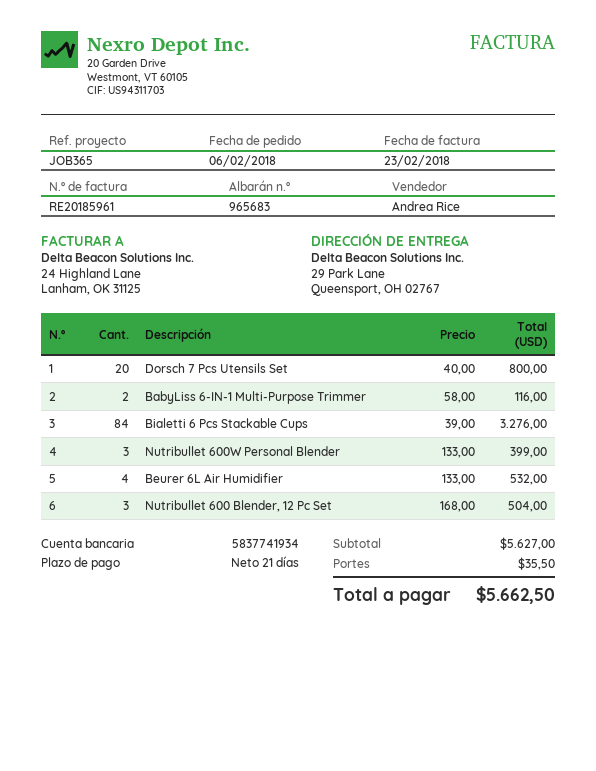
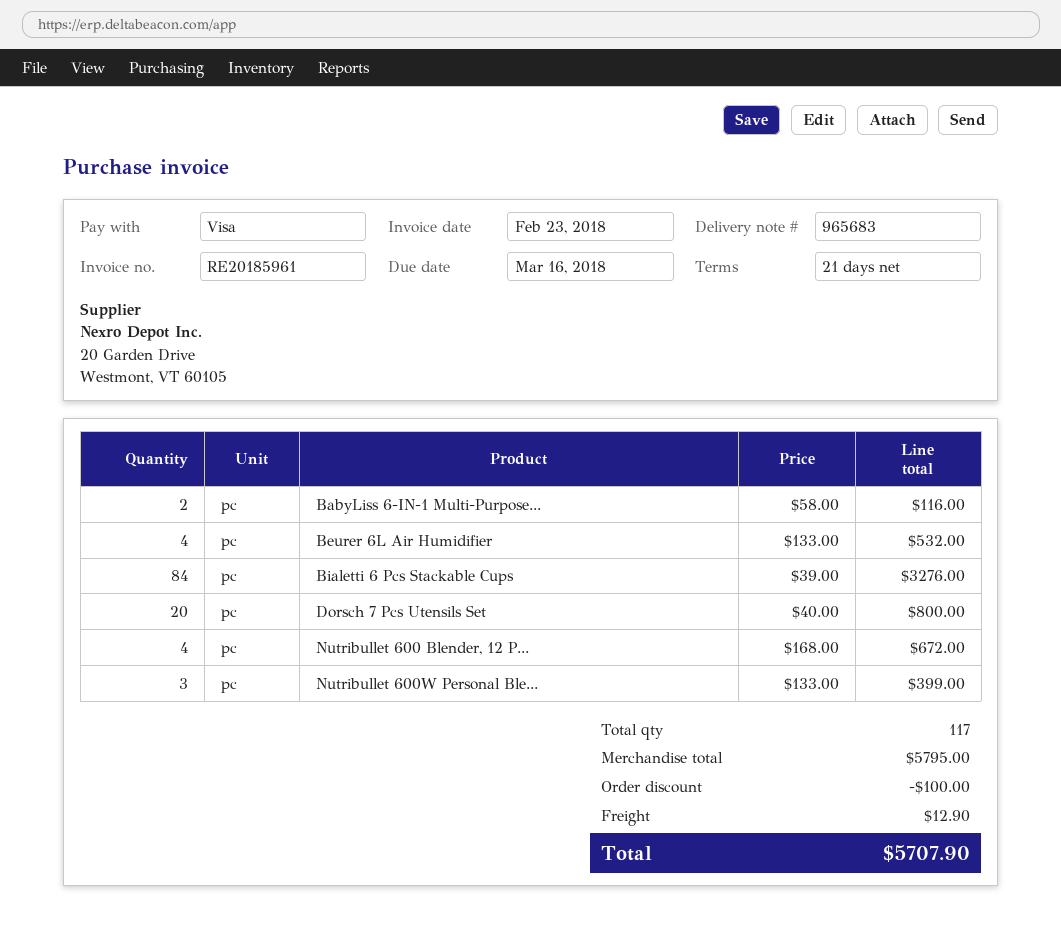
Nutribullet 600 Blender, 12 Pc Set: 3 x 168.00 = 504.00 -> 4 x 168.00 = 672.00
subtotal: 5627.00 -> 5795.00
discount: none -> 100.00
shipping: 35.50 -> 12.90
total: 5662.50 -> 5707.90

